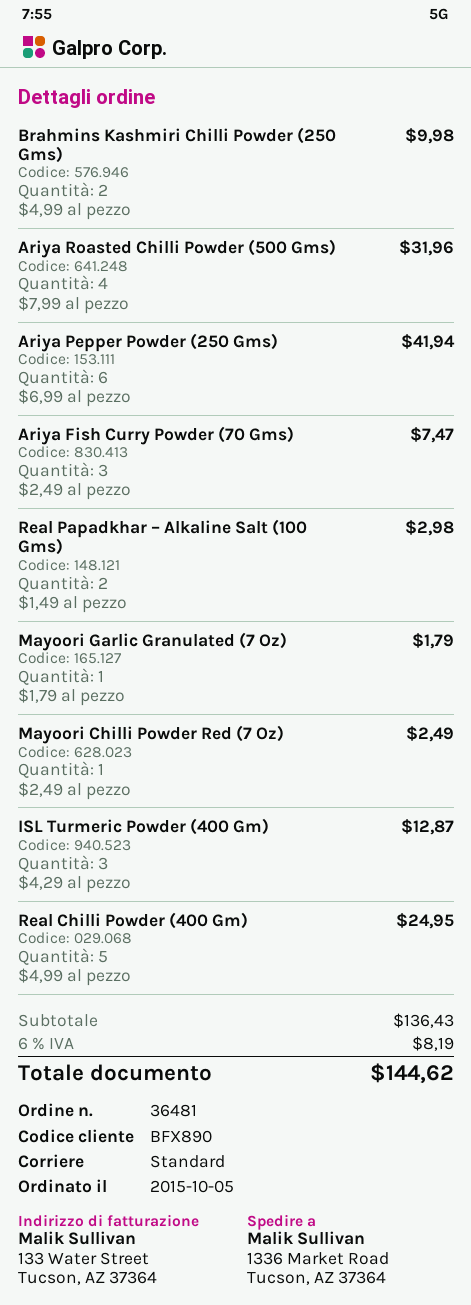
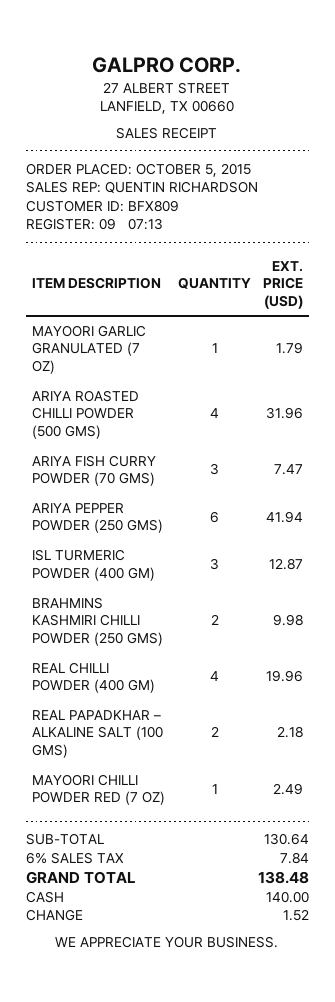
customer number: BFX890 -> BFX809
Real Papadkhar – Alkaline Salt (100 Gms): 2 for 2.98 -> 2 for 2.18
Real Chilli Powder (400 Gm): 5 for 24.95 -> 4 for 19.96
subtotal: 136.43 -> 130.64
tax: 6% = 8.19 -> 6% = 7.84
total: 144.62 -> 138.48

